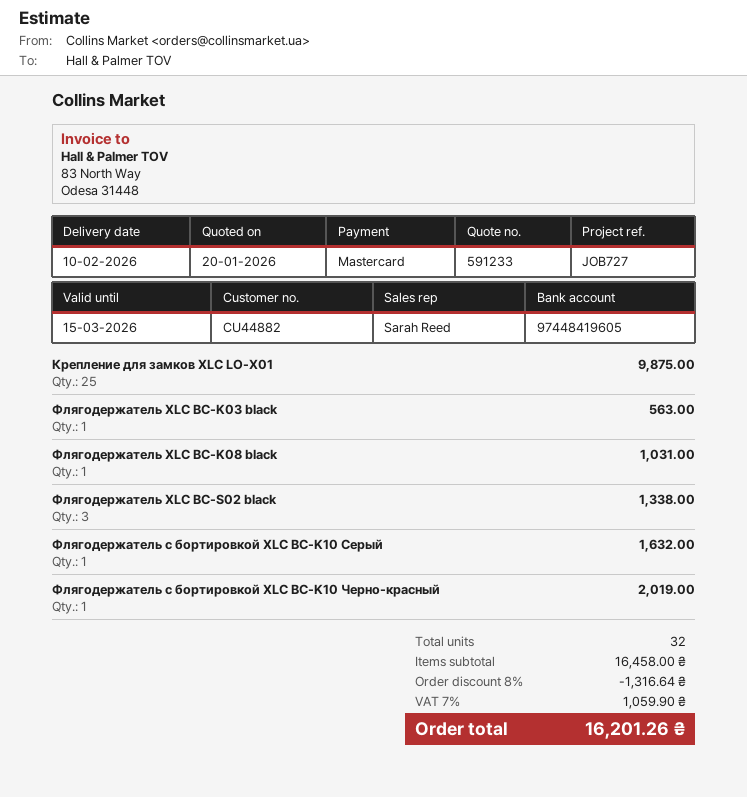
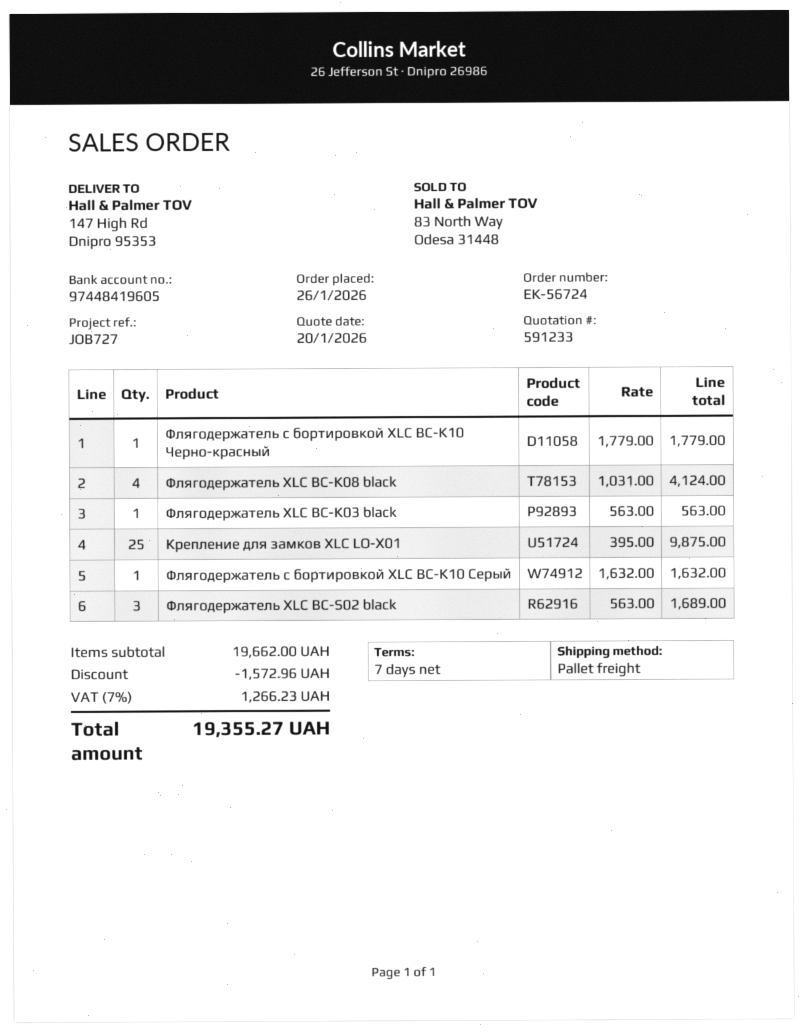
Флягодержатель XLC BC-K08 black: 1 for 1031.00 -> 4 for 4124.00
Флягодержатель XLC BC-S02 black: 3 for 1338.00 -> 3 for 1689.00
Флягодержатель с бортировкой XLC BC-K10 Черно-красный: 1 for 2019.00 -> 1 for 1779.00
subtotal: 16458.00 -> 19662.00
discount: 1316.64 -> 1572.96
tax: 7% = 1059.90 -> 7% = 1266.23
total: 16201.26 -> 19355.27

